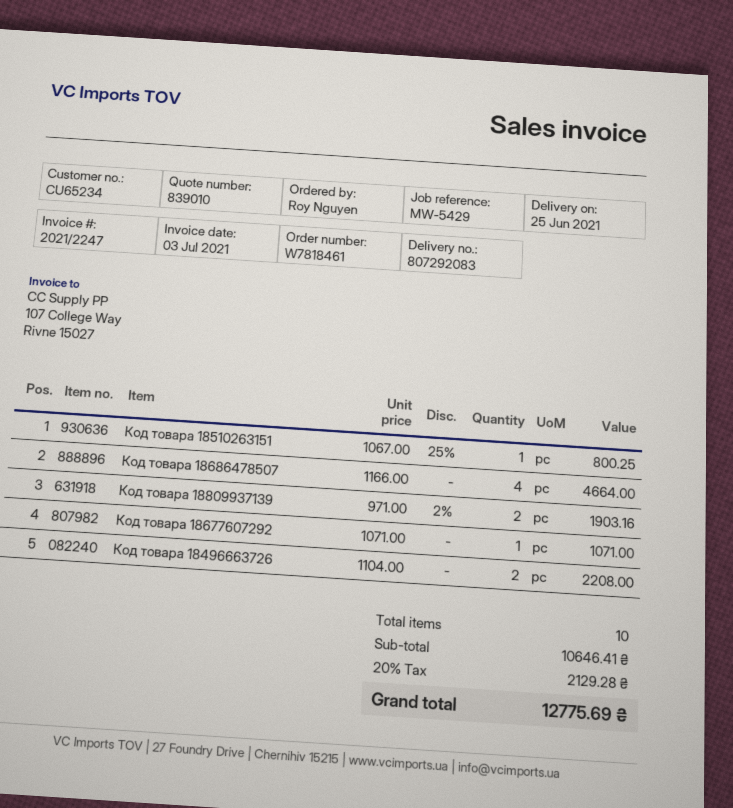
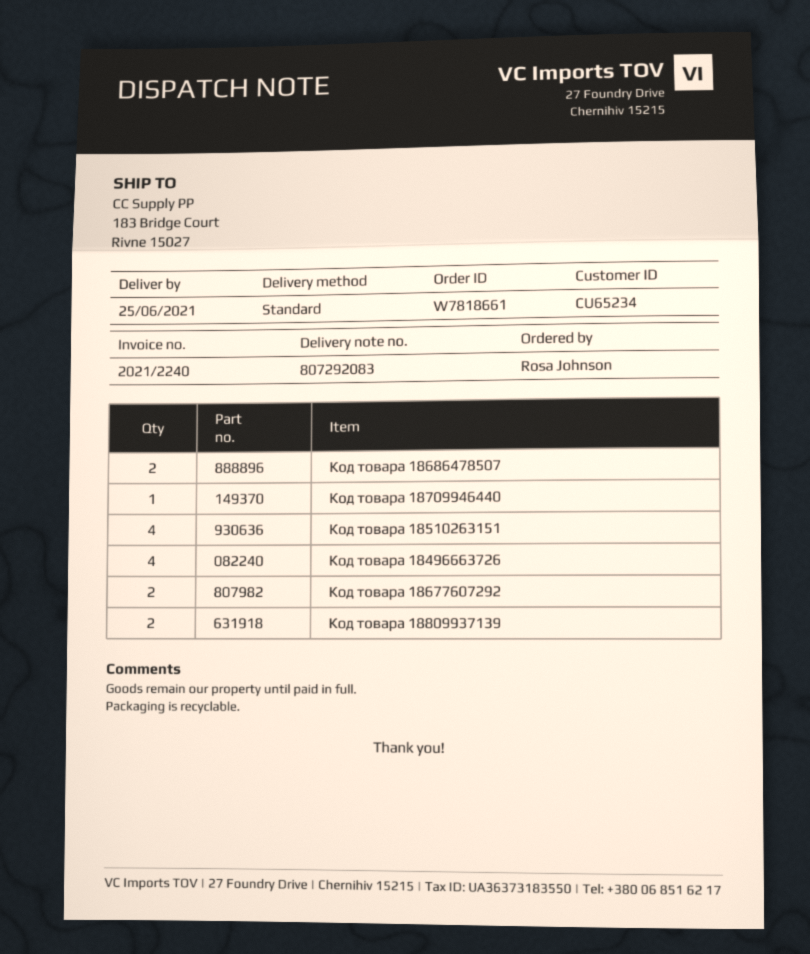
order number: W7818461 -> W7818661
invoice number: 2021/2247 -> 2021/2240
ordered by: Roy Nguyen -> Rosa Johnson
Код товара 18510263151: 1 -> 4
Код товара 18686478507: 4 -> 2
Код товара 18677607292: 1 -> 2
Код товара 18496663726: 2 -> 4
Код товара 18709946440: none -> 1

